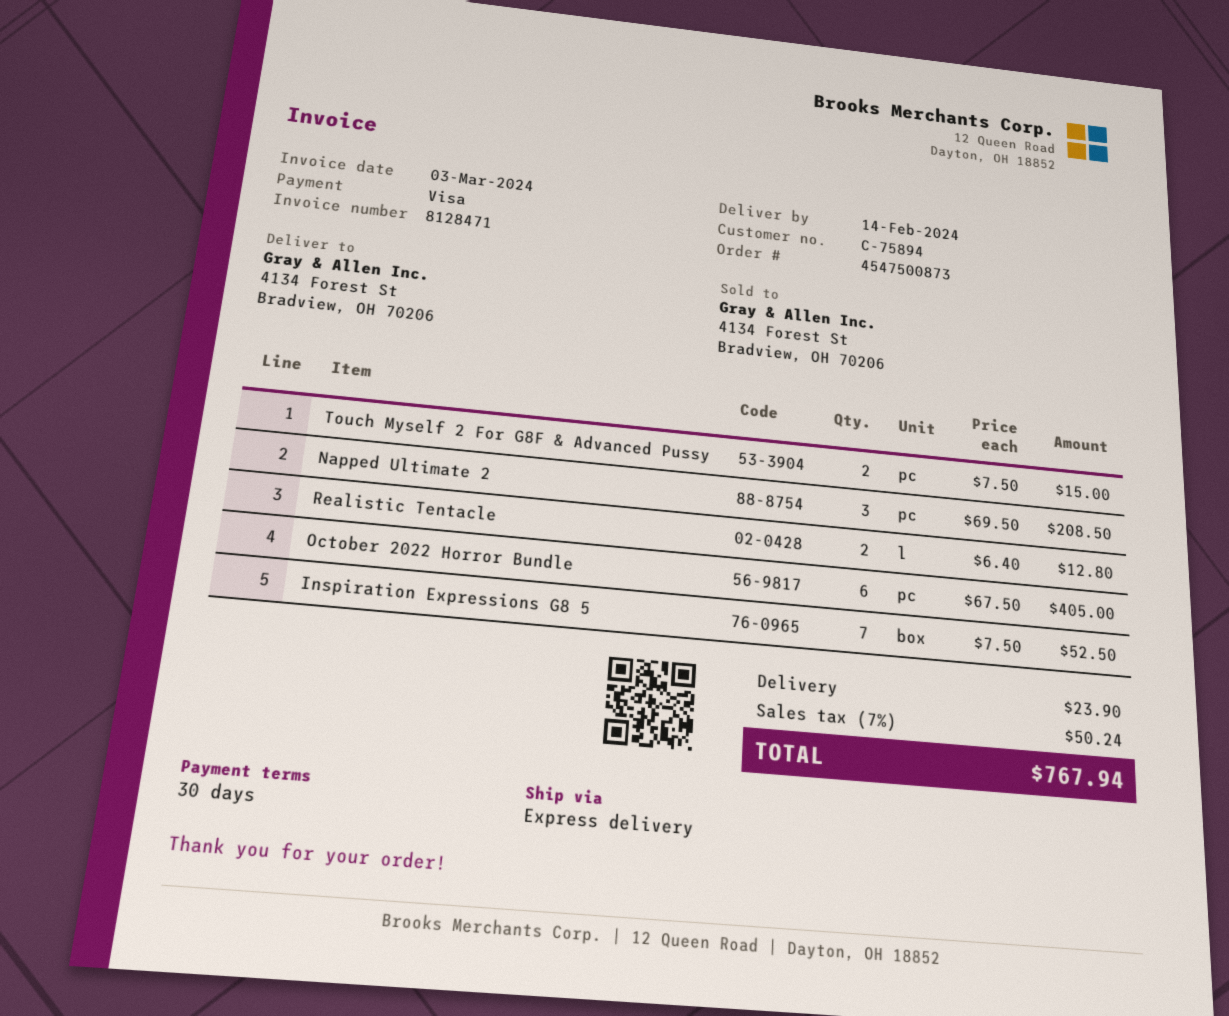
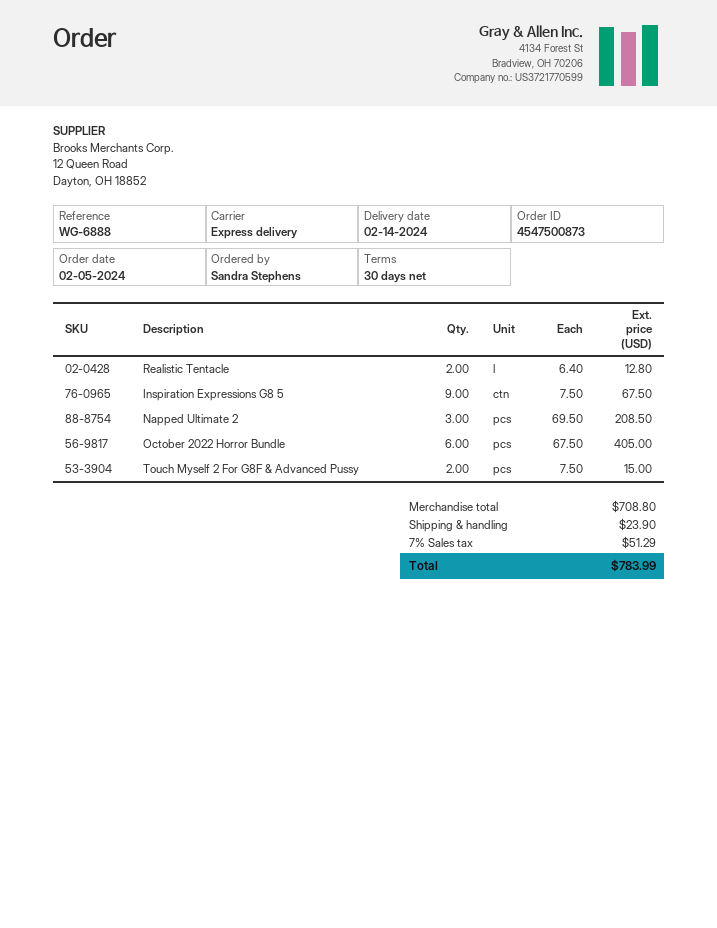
Inspiration Expressions G8 5: 7 x 7.50 = 52.50 -> 9 x 7.50 = 67.50
tax: 7% = 50.24 -> 7% = 51.29
total: 767.94 -> 783.99

